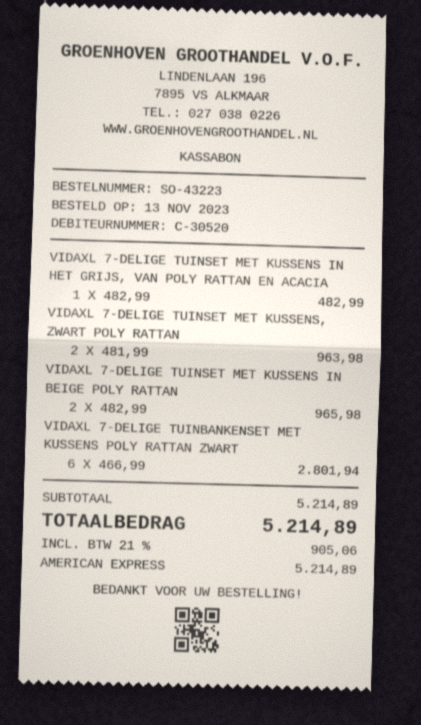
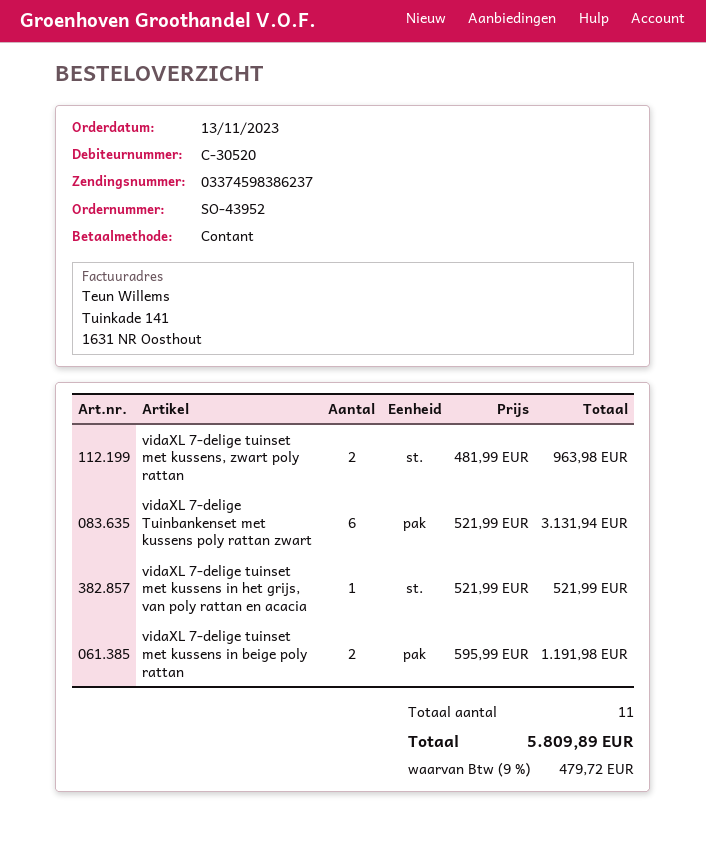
order number: SO-43223 -> SO-43952
payment method: American Express -> cash
VIDAXL 7-DELIGE TUINSET MET KUSSENS IN HET GRIJS, VAN POLY RATTAN EN ACACIA: 1 x 482.99 = 482.99 -> 1 x 521.99 = 521.99
VIDAXL 7-DELIGE TUINSET MET KUSSENS IN BEIGE POLY RATTAN: 2 x 482.99 = 965.98 -> 2 x 595.99 = 1191.98
VIDAXL 7-DELIGE TUINBANKENSET MET KUSSENS POLY RATTAN ZWART: 6 x 466.99 = 2801.94 -> 6 x 521.99 = 3131.94
tax: 21% = 905.06 -> 9% = 479.72
total: 5214.89 -> 5809.89

